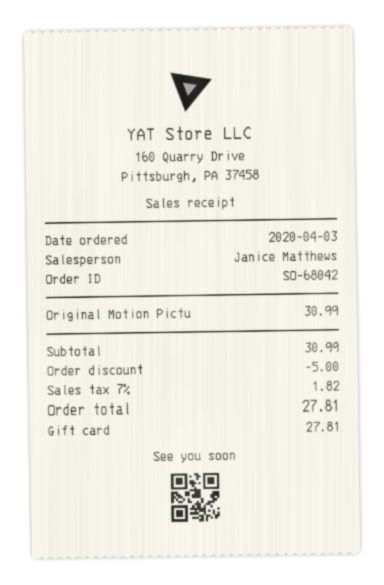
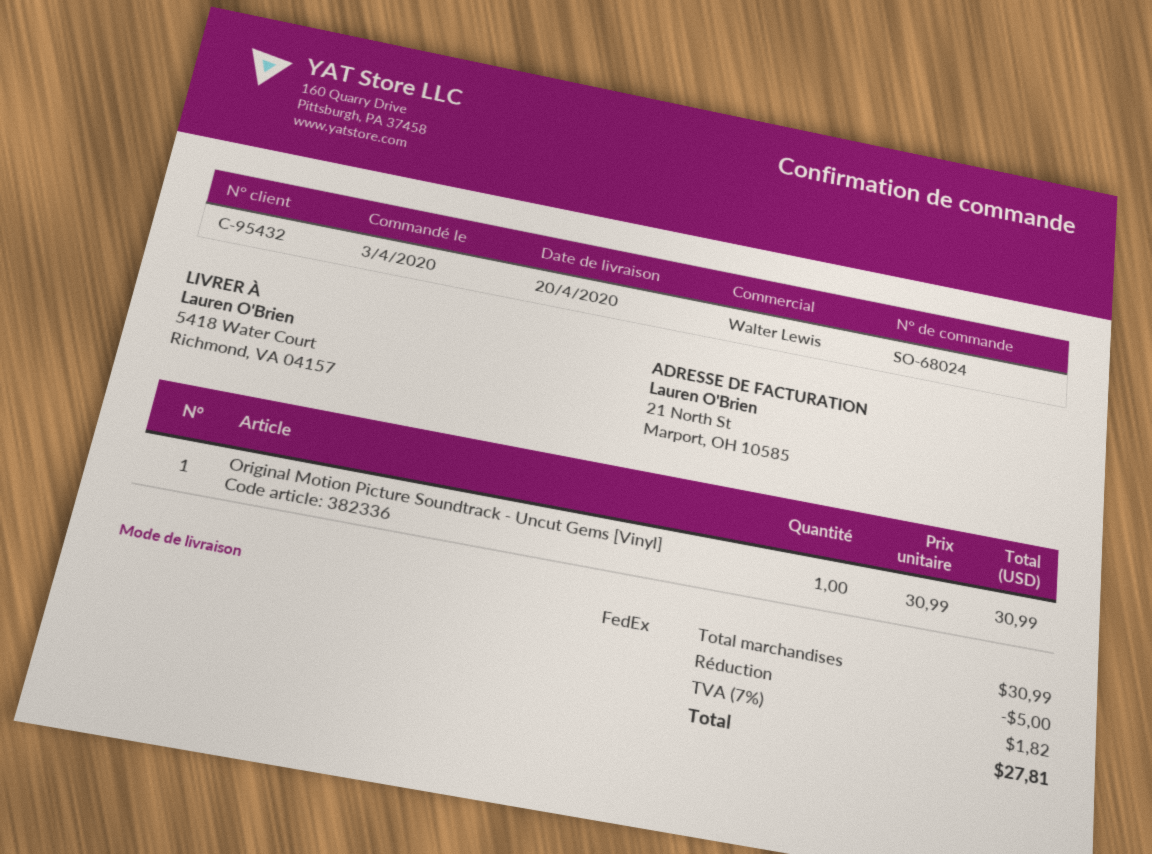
order number: SO-68042 -> SO-68024
sales rep: Janice Matthews -> Walter Lewis

